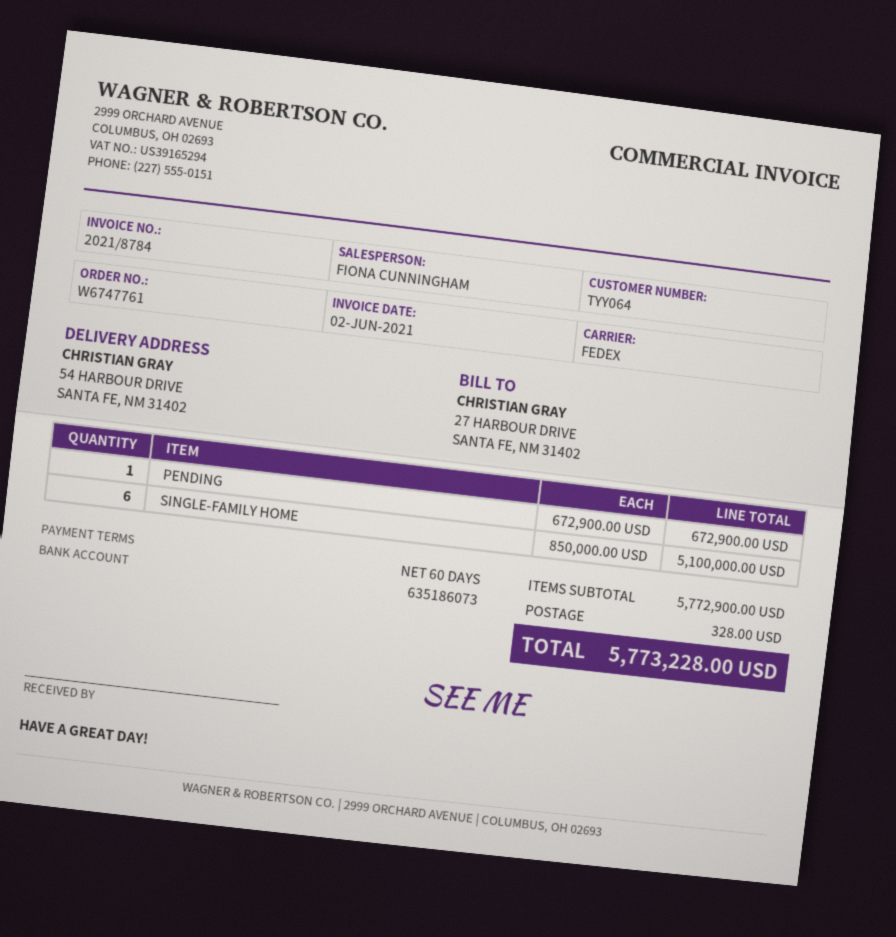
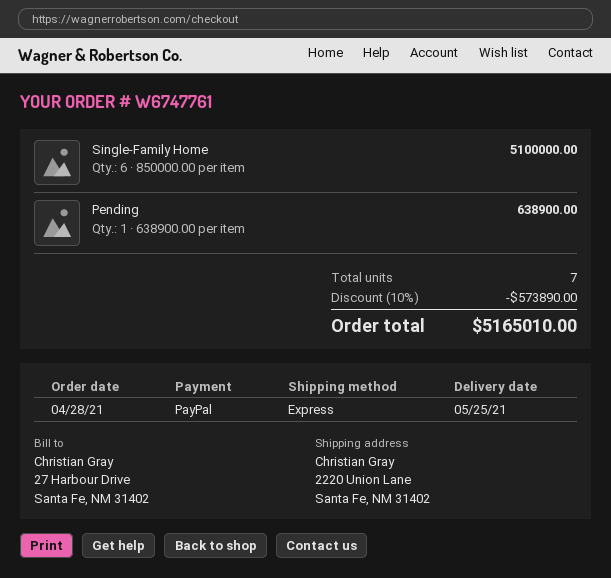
shipping method: FedEx -> express
ship to: 54 HARBOUR DRIVE, SANTA FE, NM 31402 -> 2220 Union Lane, Santa Fe, NM 31402
PENDING: 1 x 672900.00 = 672900.00 -> 1 x 638900.00 = 638900.00
discount: none -> 10% = 573890.00
shipping: 328.00 -> none
total: 5773228.00 -> 5165010.00

